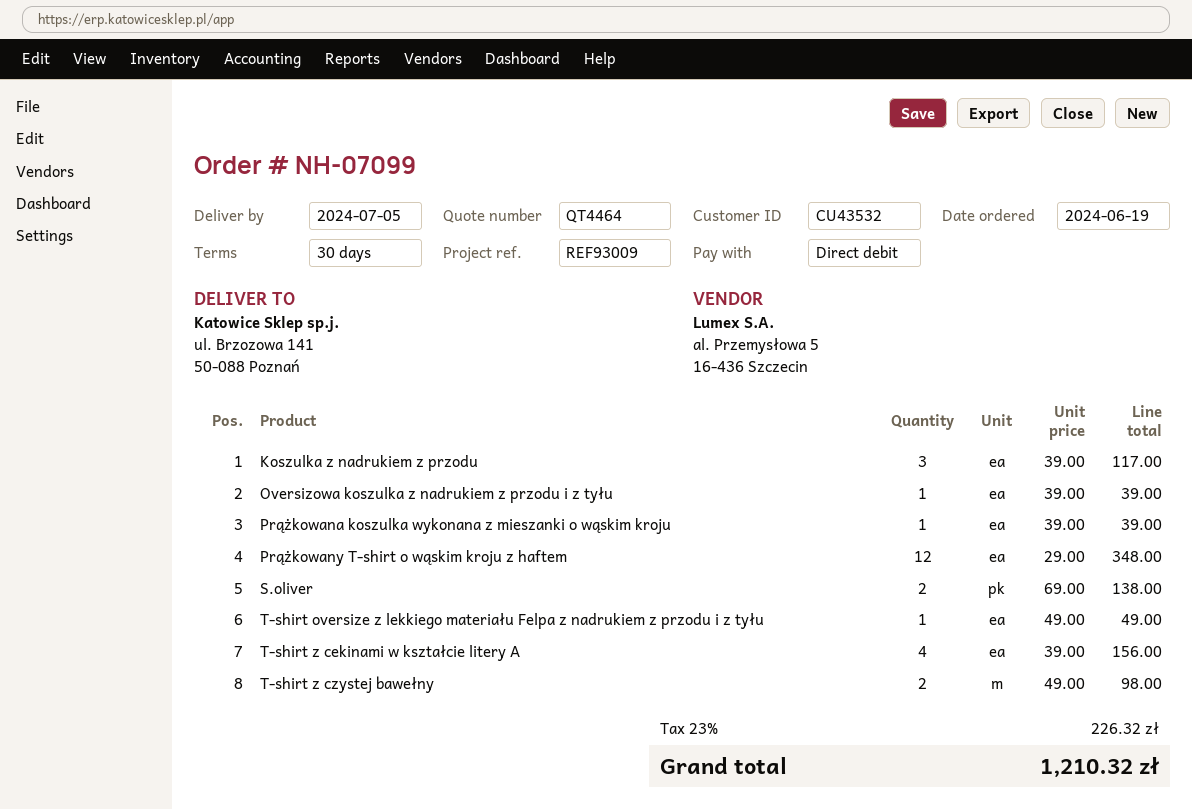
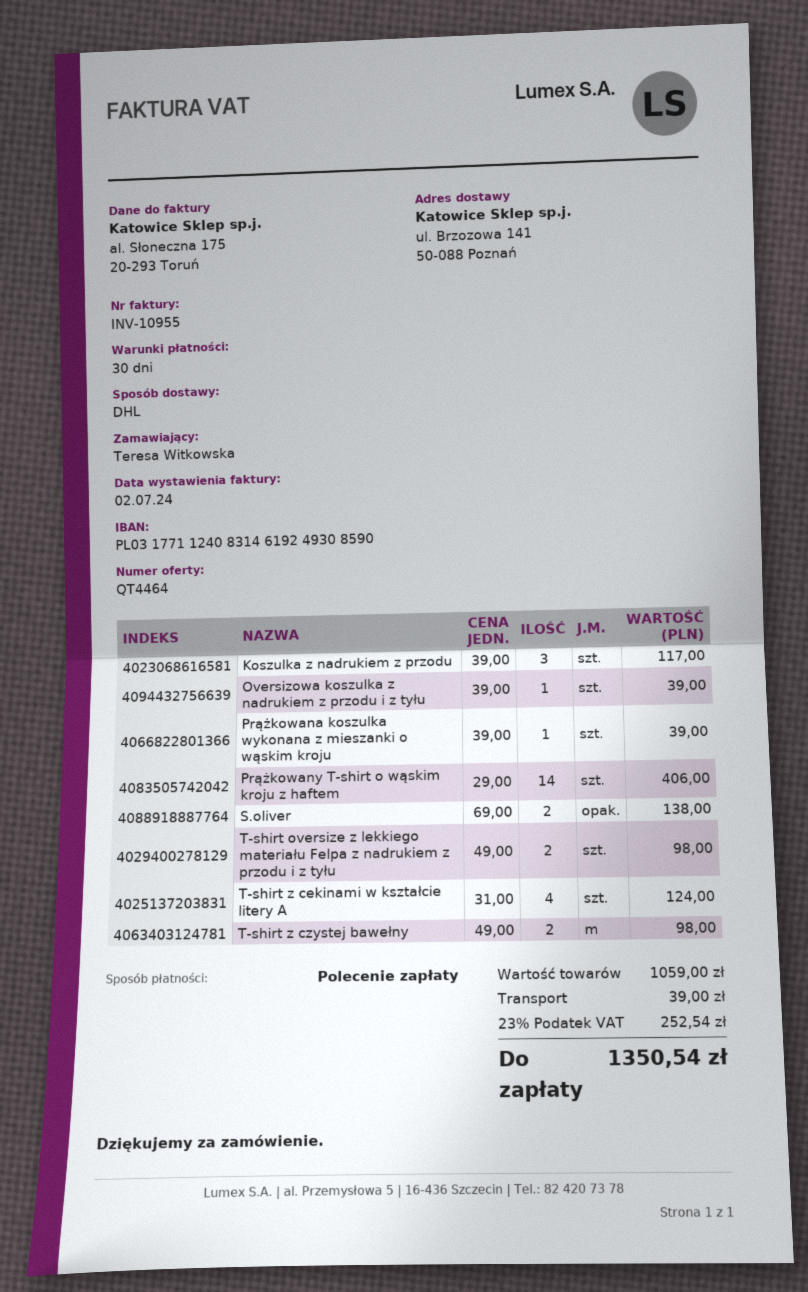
Prążkowany T-shirt o wąskim kroju z haftem: 12 x 29.00 = 348.00 -> 14 x 29.00 = 406.00
T-shirt oversize z lekkiego materiału Felpa z nadrukiem z przodu i z tyłu: 1 x 49.00 = 49.00 -> 2 x 49.00 = 98.00
T-shirt z cekinami w kształcie litery A: 4 x 39.00 = 156.00 -> 4 x 31.00 = 124.00
shipping: none -> 39.00
tax: 23% = 226.32 -> 23% = 252.54
total: 1210.32 -> 1350.54

